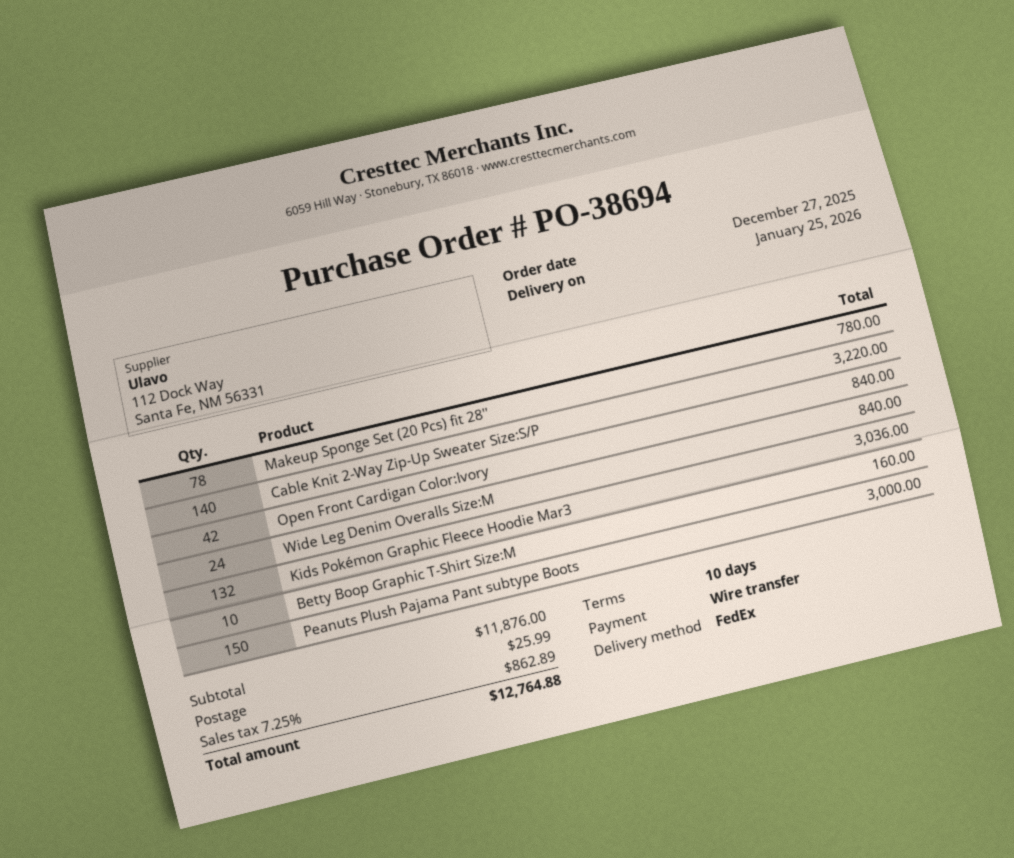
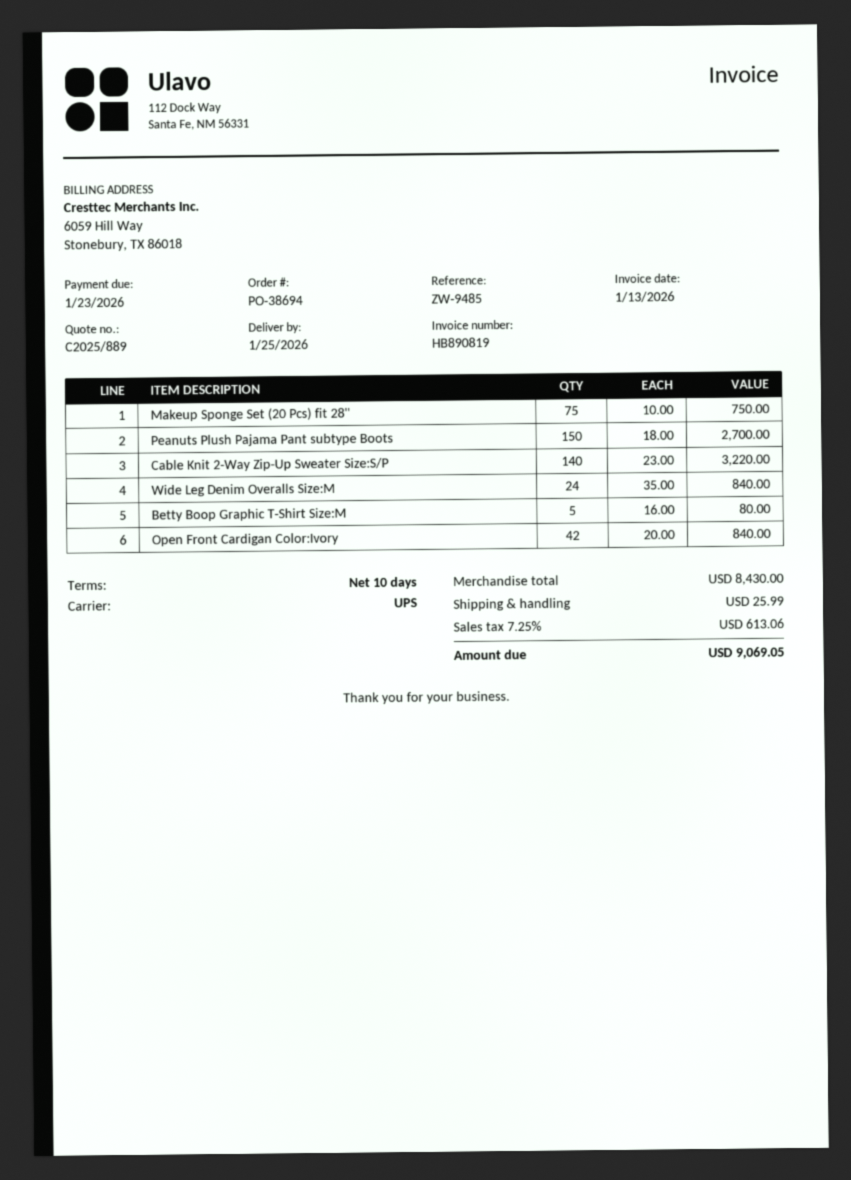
shipping method: FedEx -> UPS
Makeup Sponge Set (20 Pcs) fit 28'': 78 for 780.00 -> 75 for 750.00
Kids Pokémon Graphic Fleece Hoodie Mar3: 132 for 3036.00 -> none
Betty Boop Graphic T-Shirt Size:M: 10 for 160.00 -> 5 for 80.00
Peanuts Plush Pajama Pant subtype Boots: 150 for 3000.00 -> 150 for 2700.00
subtotal: 11876.00 -> 8430.00
tax: 7.25% = 862.89 -> 7.25% = 613.06
total: 12764.88 -> 9069.05

